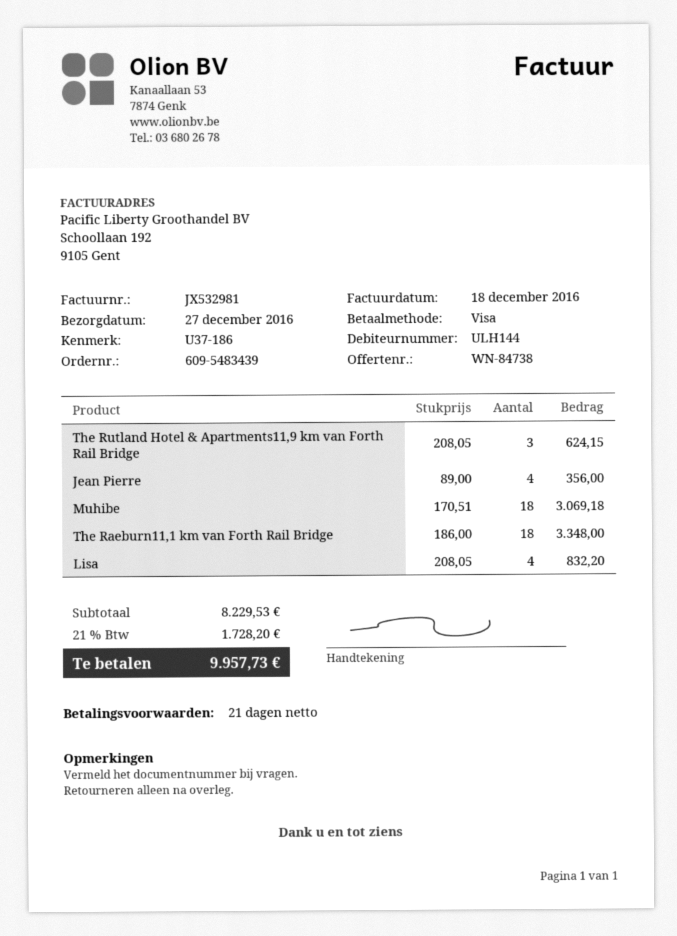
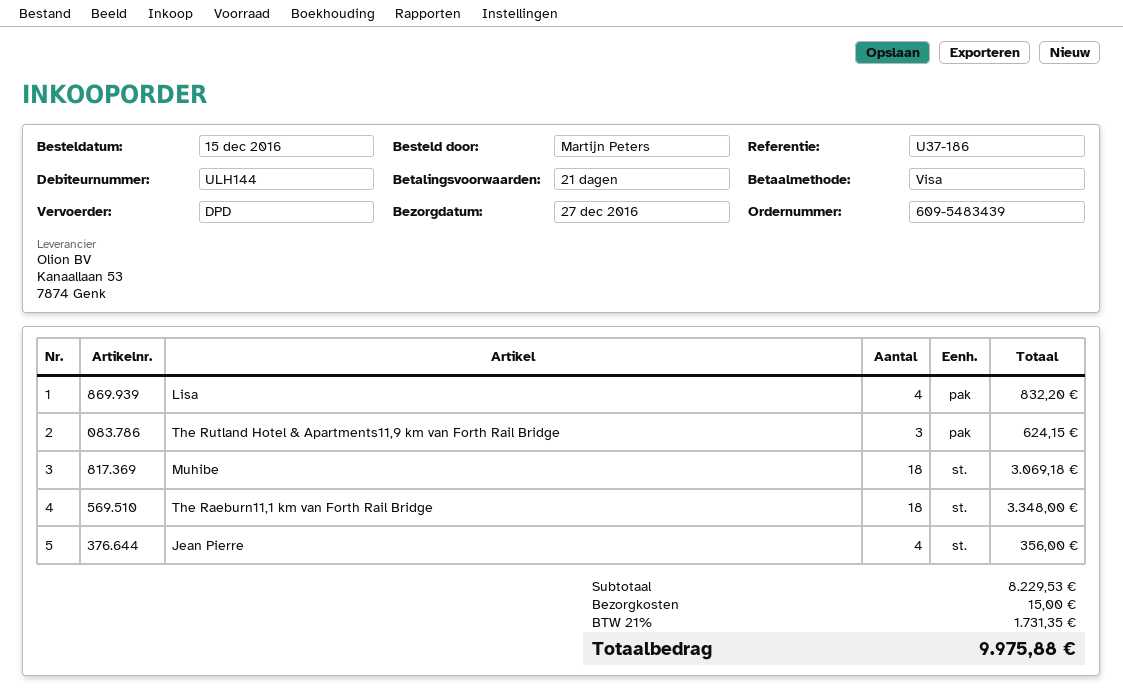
shipping: none -> 15.00
tax: 21% = 1728.20 -> 21% = 1731.35
total: 9957.73 -> 9975.88

